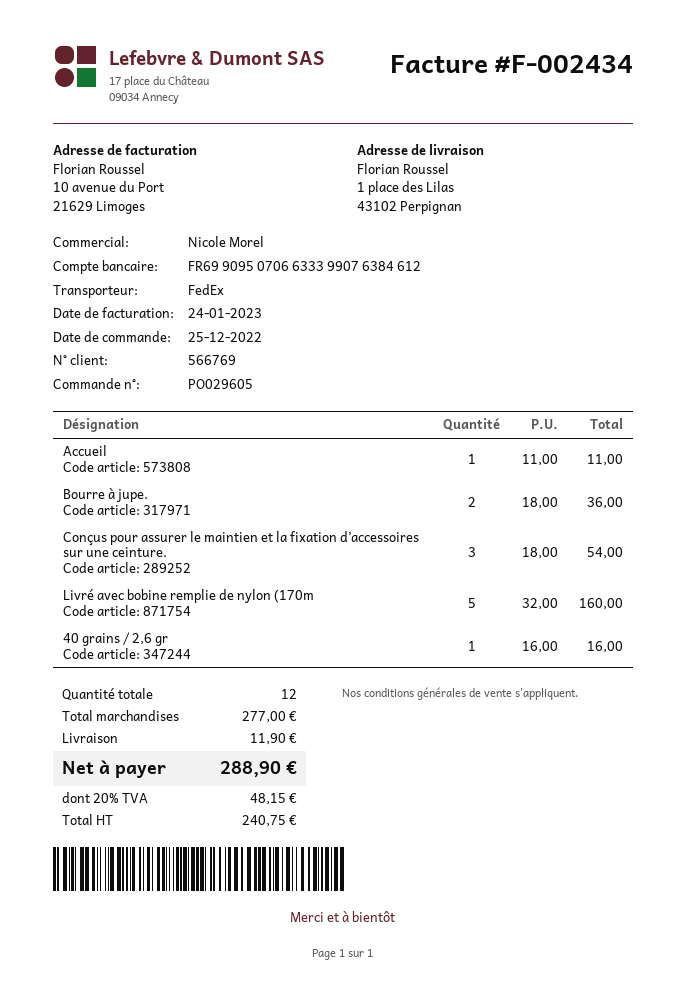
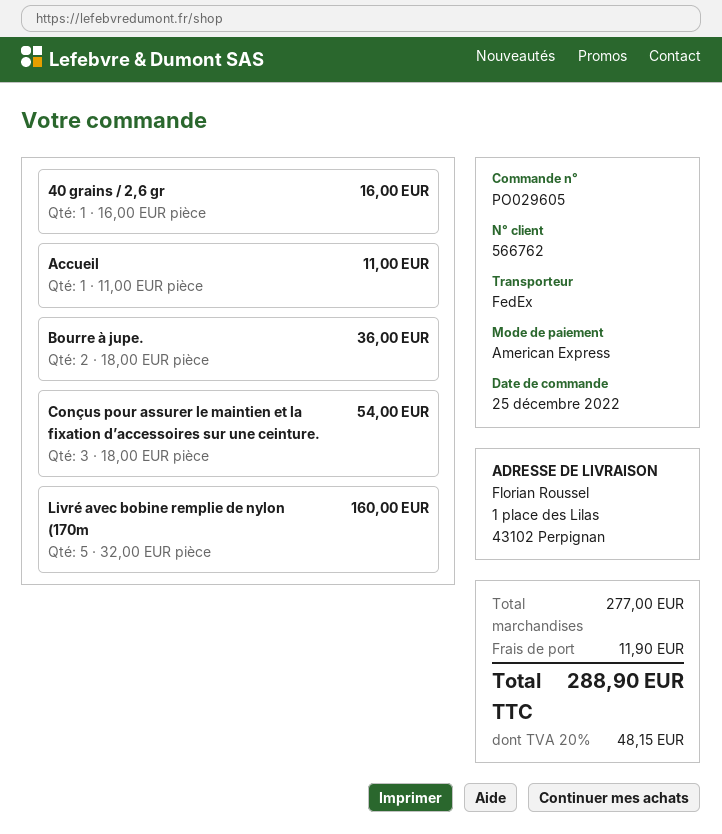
customer number: 566769 -> 566762

